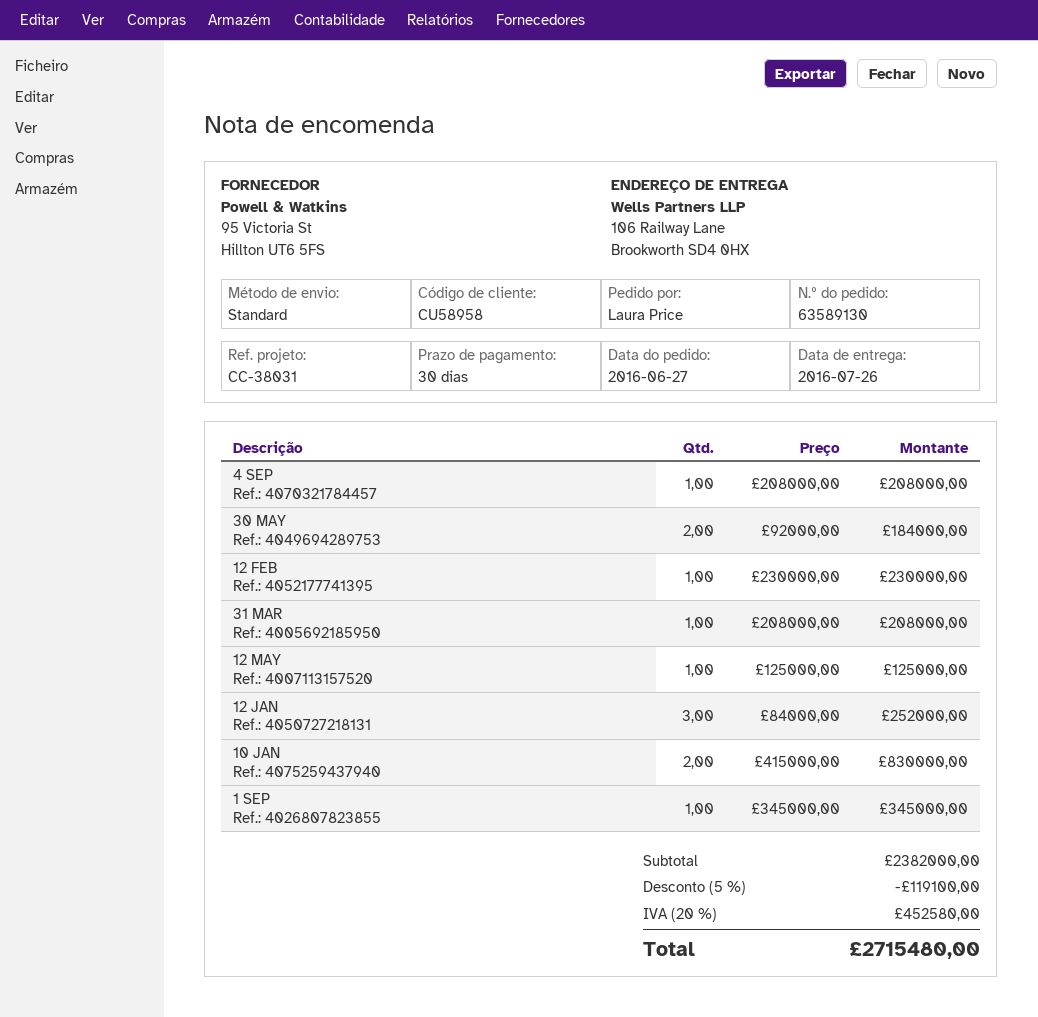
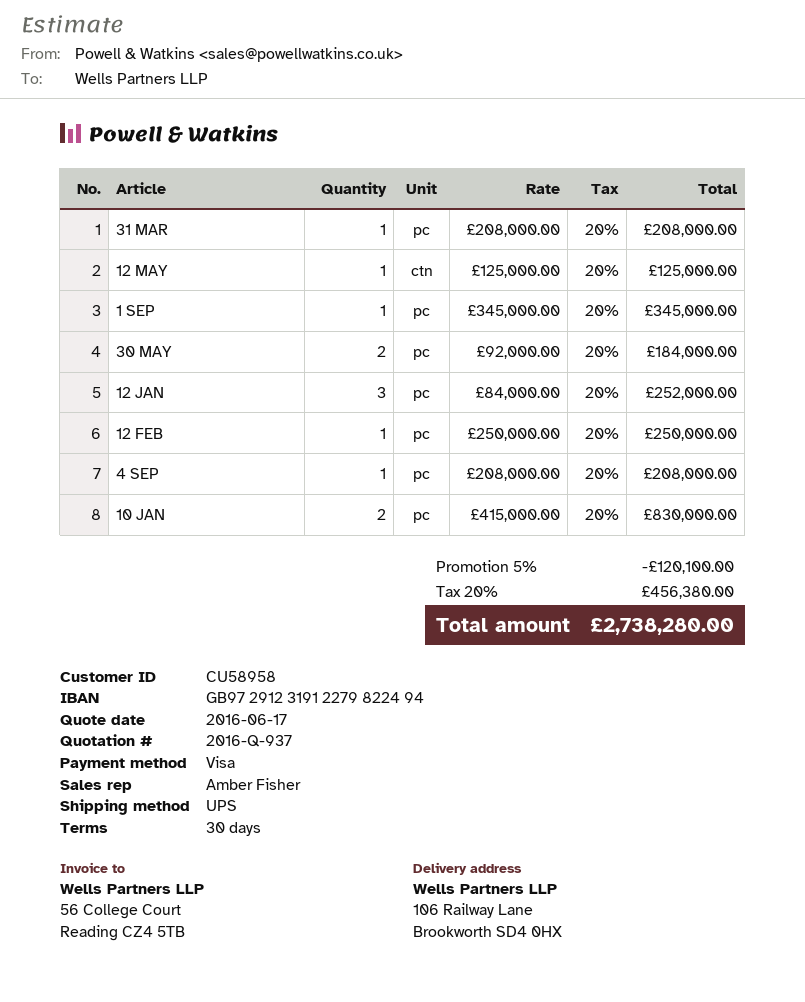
shipping method: standard -> UPS
12 FEB: 1 x 230000.00 = 230000.00 -> 1 x 250000.00 = 250000.00
discount: 5% = 119100.00 -> 5% = 120100.00
tax: 20% = 452580.00 -> 20% = 456380.00
total: 2715480.00 -> 2738280.00

